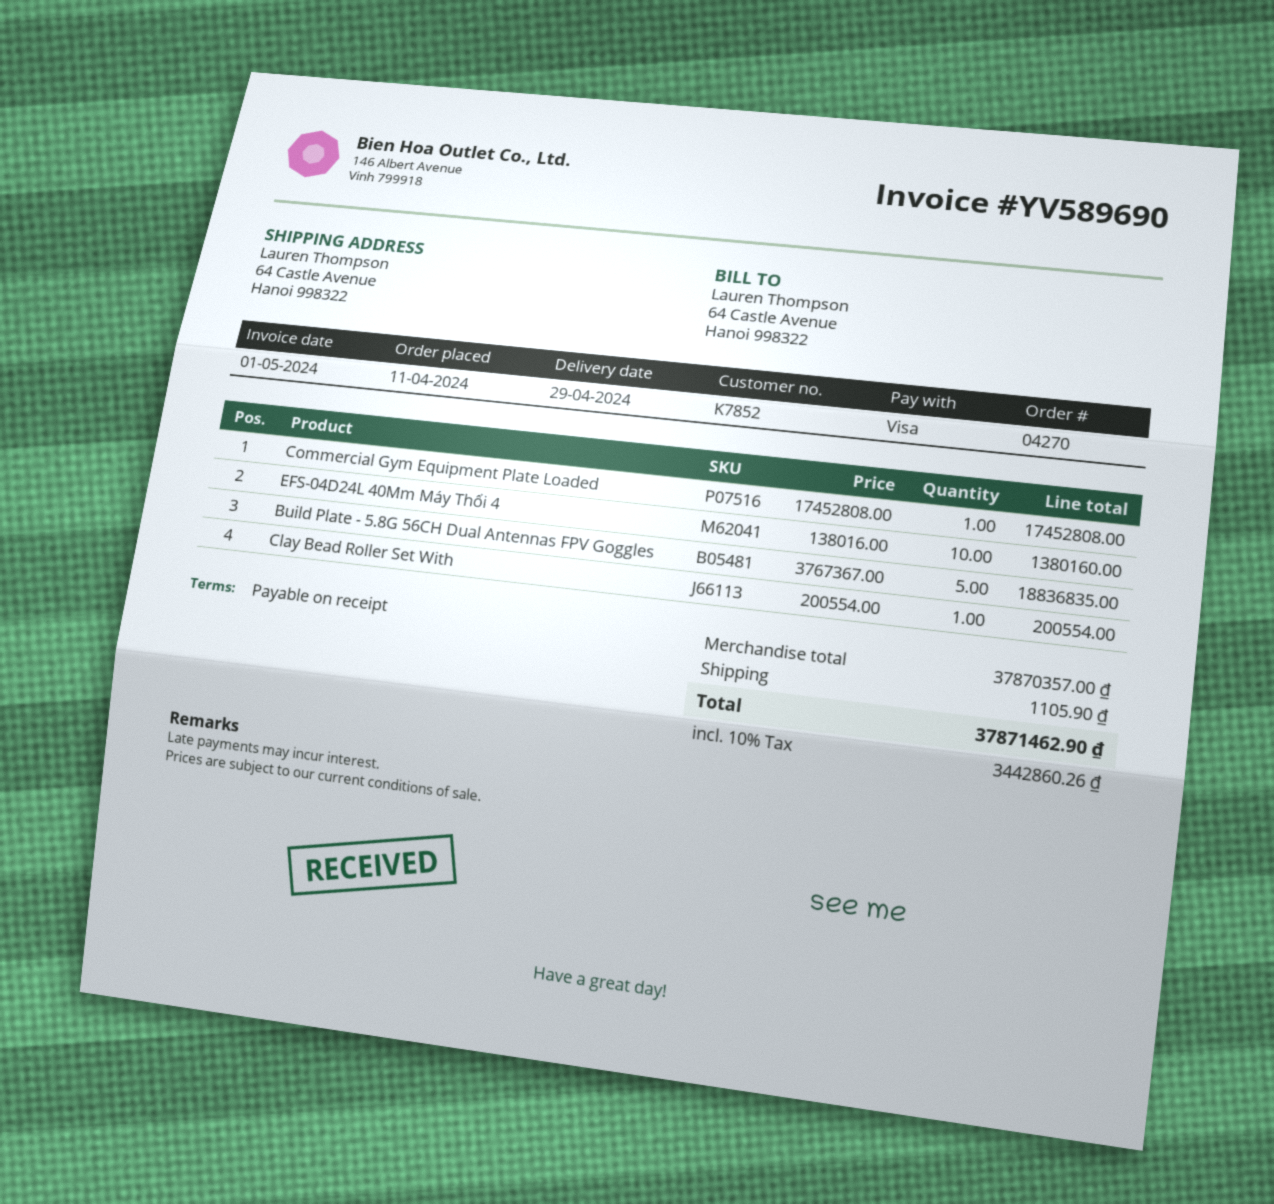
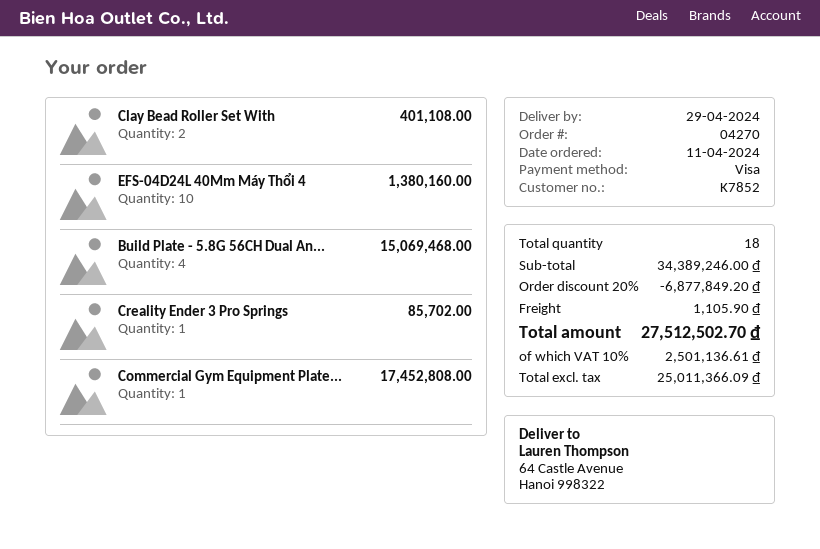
Build Plate - 5.8G 56CH Dual Antennas FPV Goggles: 5 for 18836835.00 -> 4 for 15069468.00
Clay Bead Roller Set With: 1 for 200554.00 -> 2 for 401108.00
Creality Ender 3 Pro Springs: none -> 1 for 85702.00
subtotal: 37870357.00 -> 34389246.00
discount: none -> 20% = 6877849.20
tax: 10% = 3442860.26 -> 10% = 2501136.61
total: 37871462.90 -> 27512502.70

